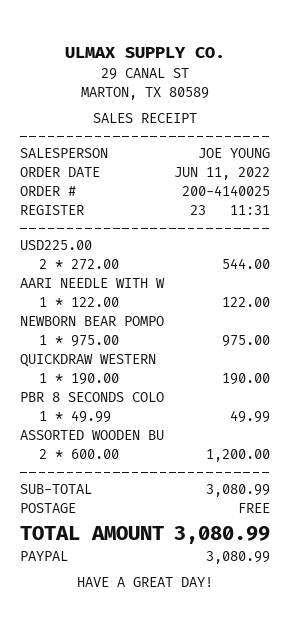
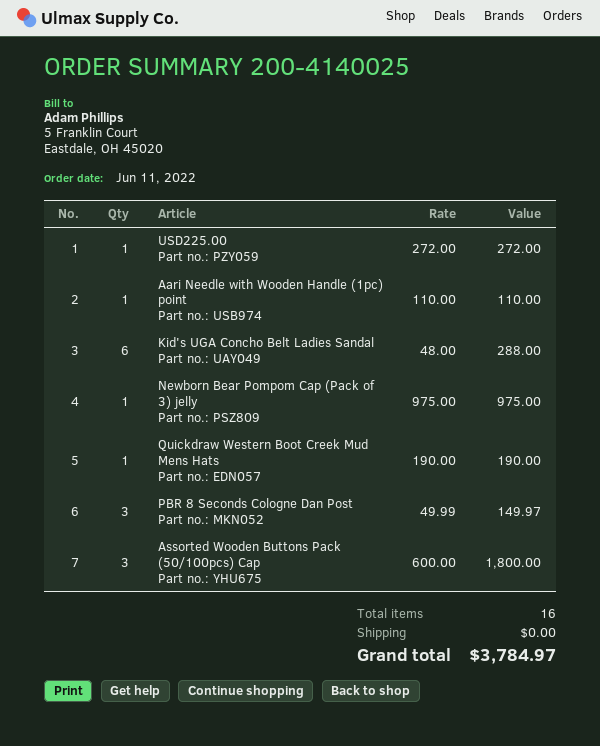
USD225.00: 2 x 272.00 = 544.00 -> 1 x 272.00 = 272.00
AARI NEEDLE WITH W: 1 x 122.00 = 122.00 -> 1 x 110.00 = 110.00
PBR 8 SECONDS COLO: 1 x 49.99 = 49.99 -> 3 x 49.99 = 149.97
ASSORTED WOODEN BU: 2 x 600.00 = 1200.00 -> 3 x 600.00 = 1800.00
Kid's UGA Concho Belt Ladies Sandal: none -> 6 x 48.00 = 288.00
total: 3080.99 -> 3784.97

